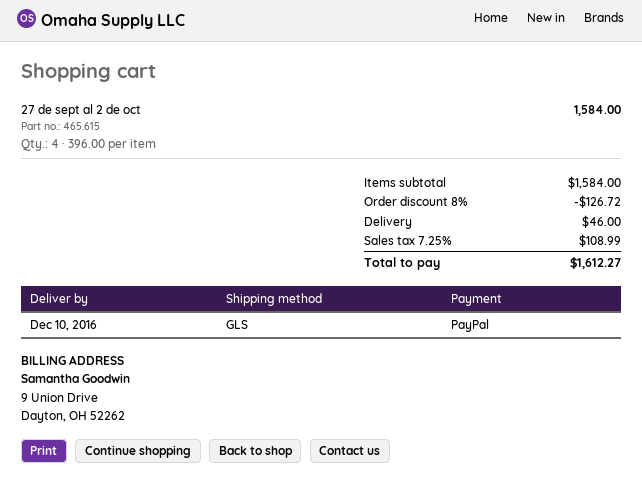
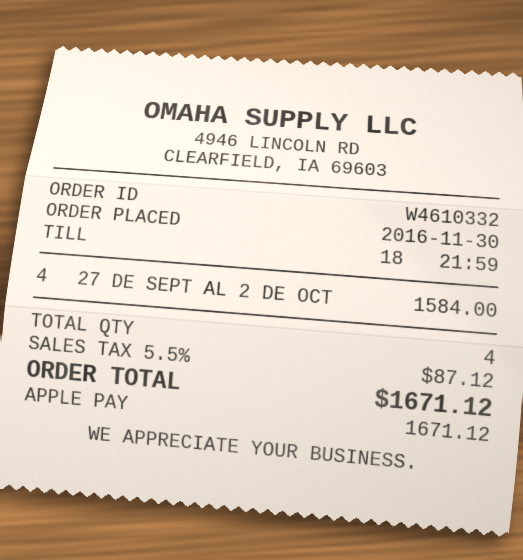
payment method: PayPal -> Apple Pay
discount: 8% = 126.72 -> none
shipping: 46.00 -> none
tax: 7.25% = 108.99 -> 5.5% = 87.12
total: 1612.27 -> 1671.12

